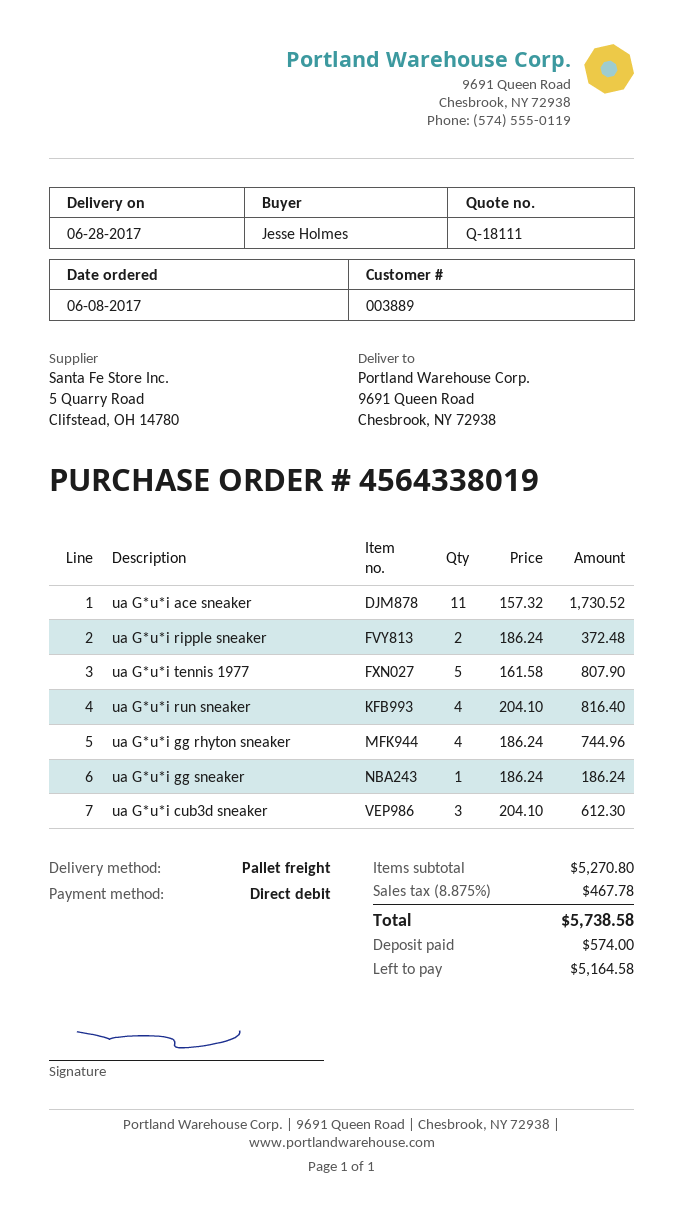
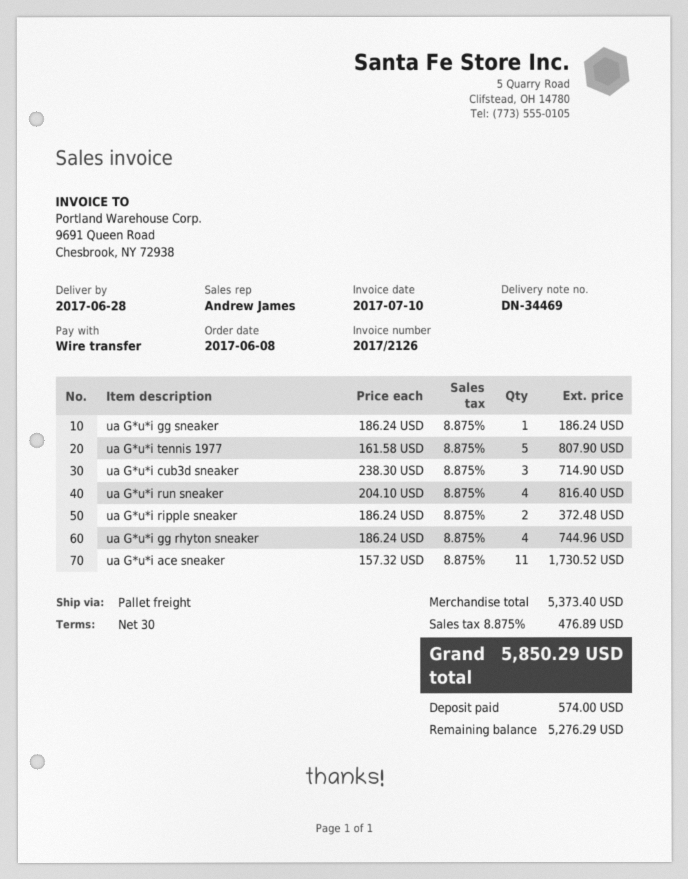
payment method: direct debit -> bank transfer
ua G*u*i cub3d sneaker: 3 x 204.10 = 612.30 -> 3 x 238.30 = 714.90
subtotal: 5270.80 -> 5373.40
tax: 8.875% = 467.78 -> 8.875% = 476.89
total: 5738.58 -> 5850.29
balance: 5164.58 -> 5276.29

